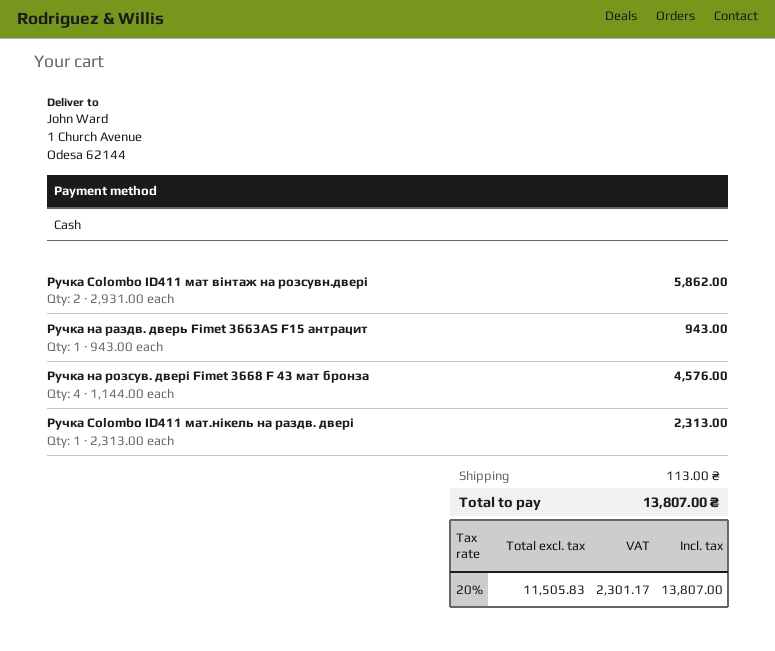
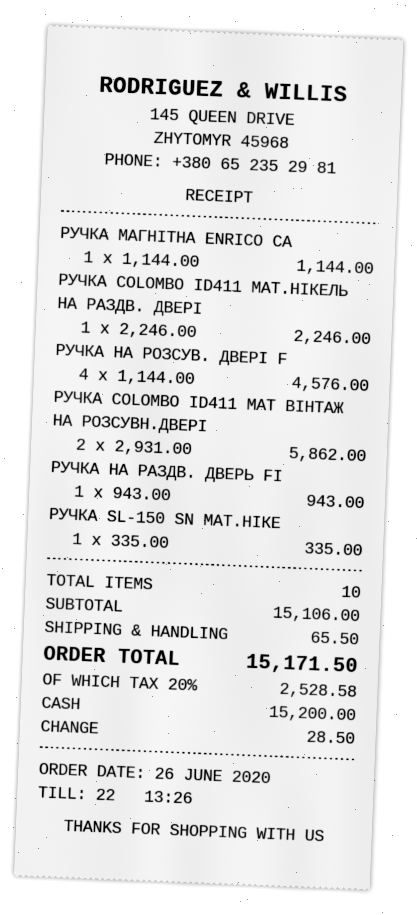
Ручка Colombo ID411 мат.нікель на раздв. двері: 1 x 2313.00 = 2313.00 -> 1 x 2246.00 = 2246.00
РУЧКА МАГНІТНА ENRICO CA: none -> 1 x 1144.00 = 1144.00
РУЧКА SL-150 SN МАТ.НІКЕ: none -> 1 x 335.00 = 335.00
shipping: 113.00 -> 65.50
tax: 20% = 2301.17 -> 20% = 2528.58
total: 13807.00 -> 15171.50

